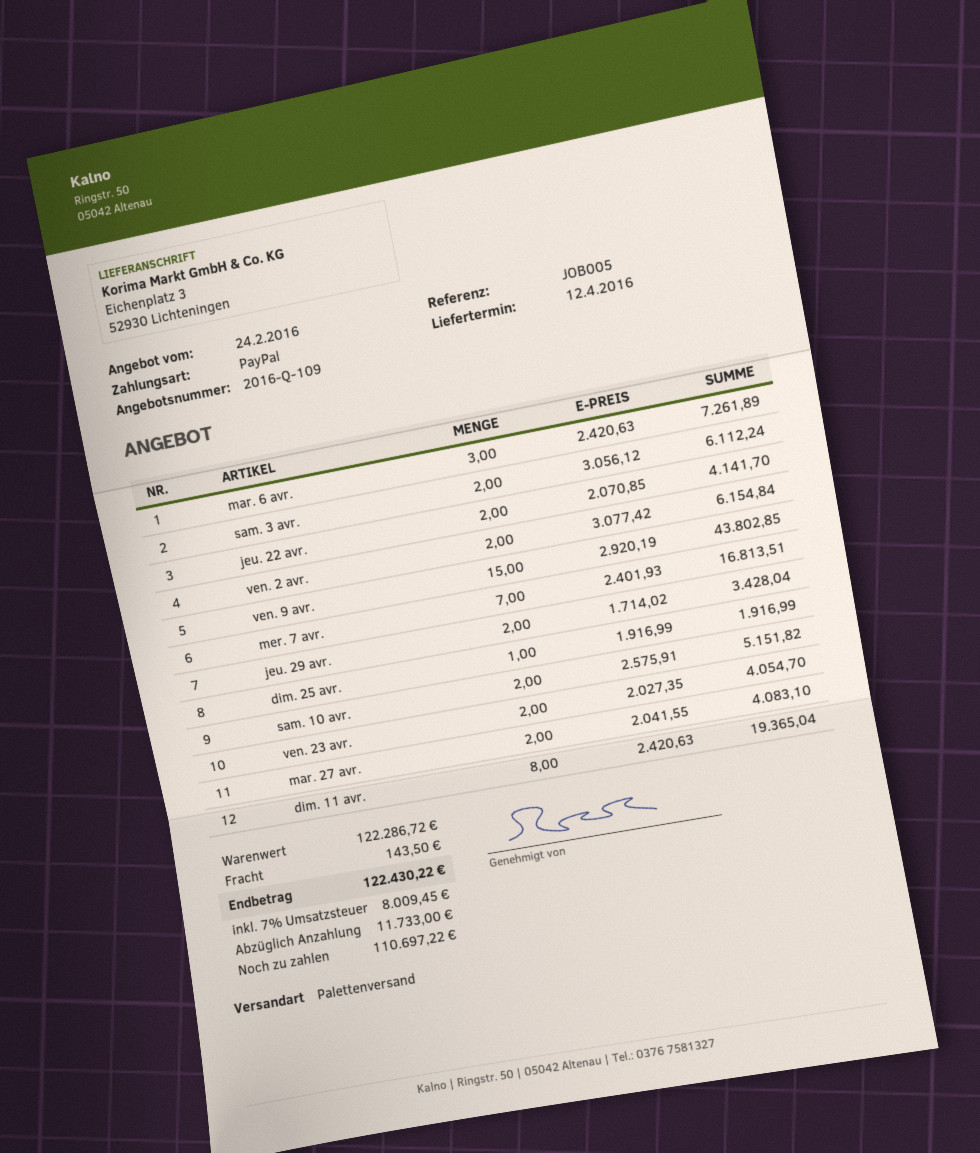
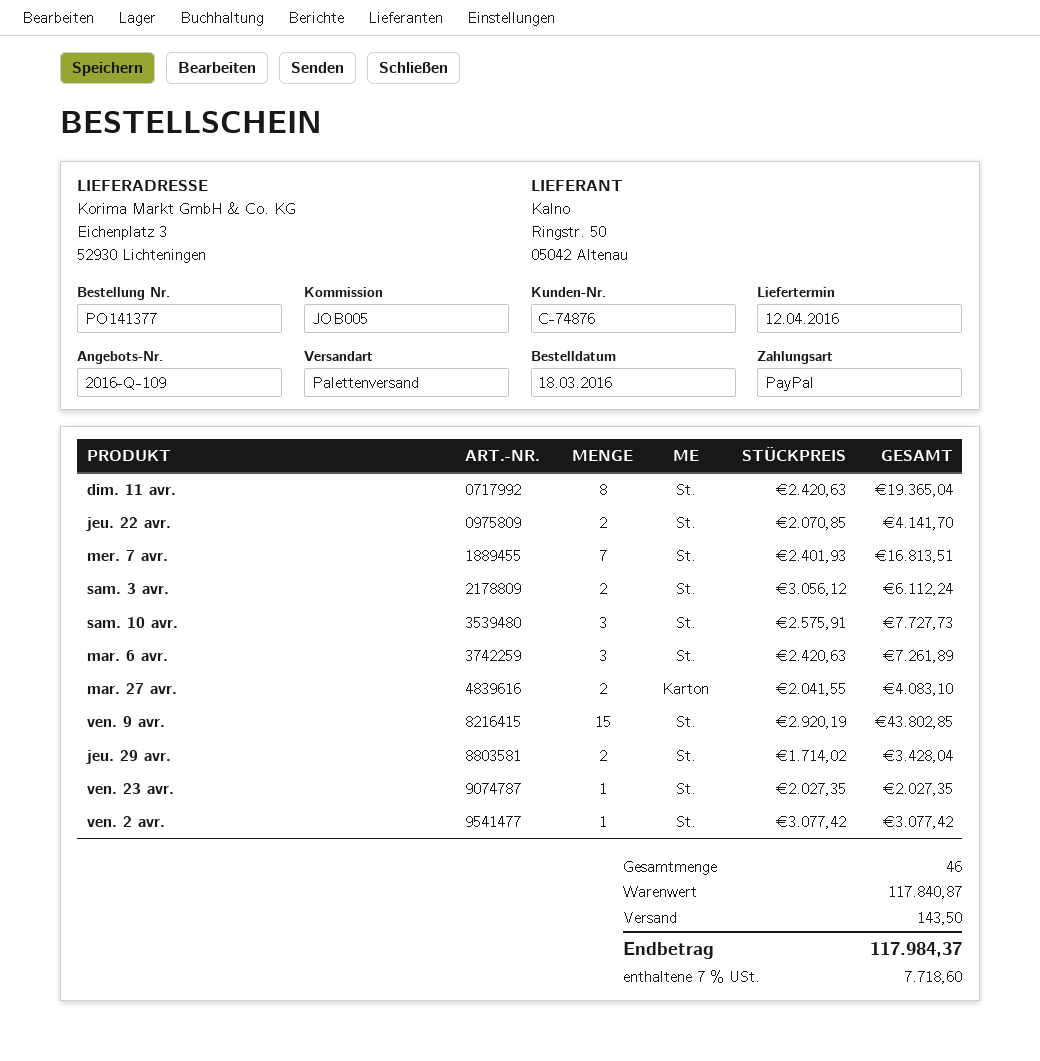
ven. 2 avr.: 2 x 3077.42 = 6154.84 -> 1 x 3077.42 = 3077.42
dim. 25 avr.: 1 x 1916.99 = 1916.99 -> none
sam. 10 avr.: 2 x 2575.91 = 5151.82 -> 3 x 2575.91 = 7727.73
ven. 23 avr.: 2 x 2027.35 = 4054.70 -> 1 x 2027.35 = 2027.35
subtotal: 122286.72 -> 117840.87
tax: 7% = 8009.45 -> 7% = 7718.60
total: 122430.22 -> 117984.37

